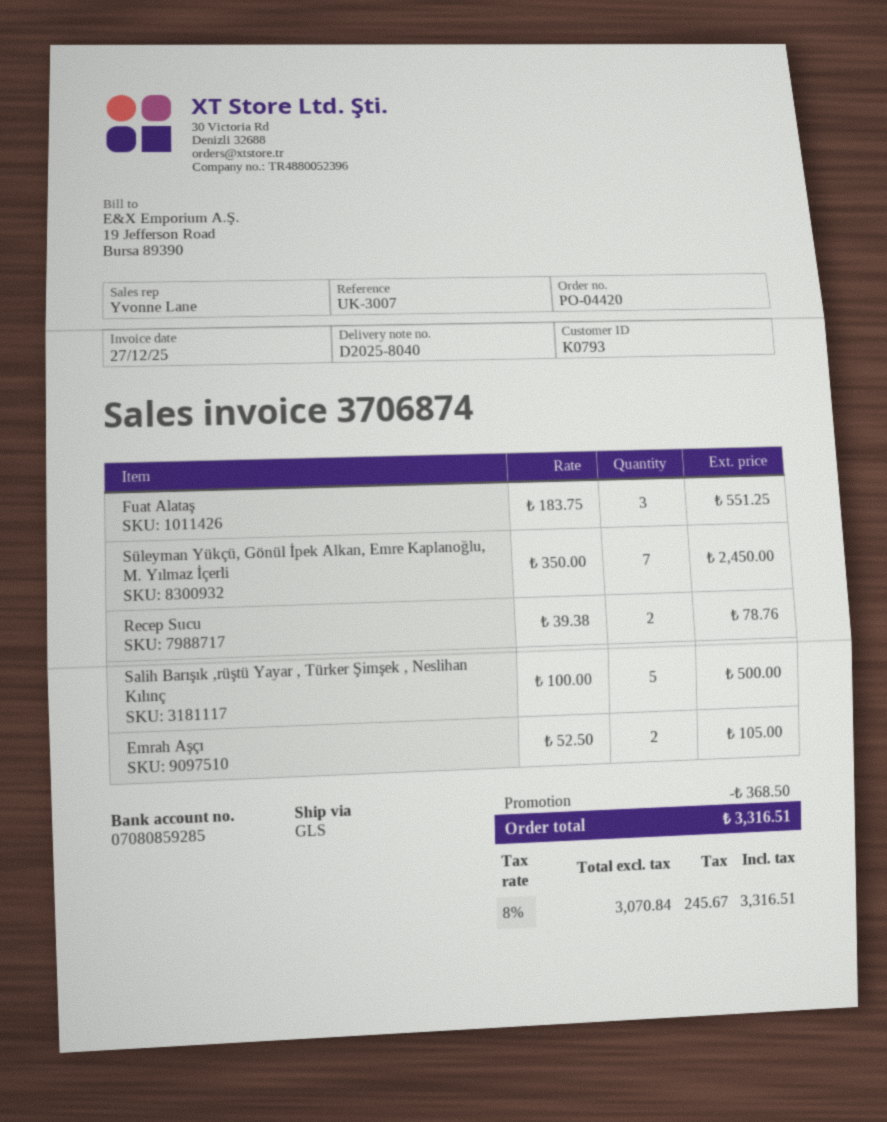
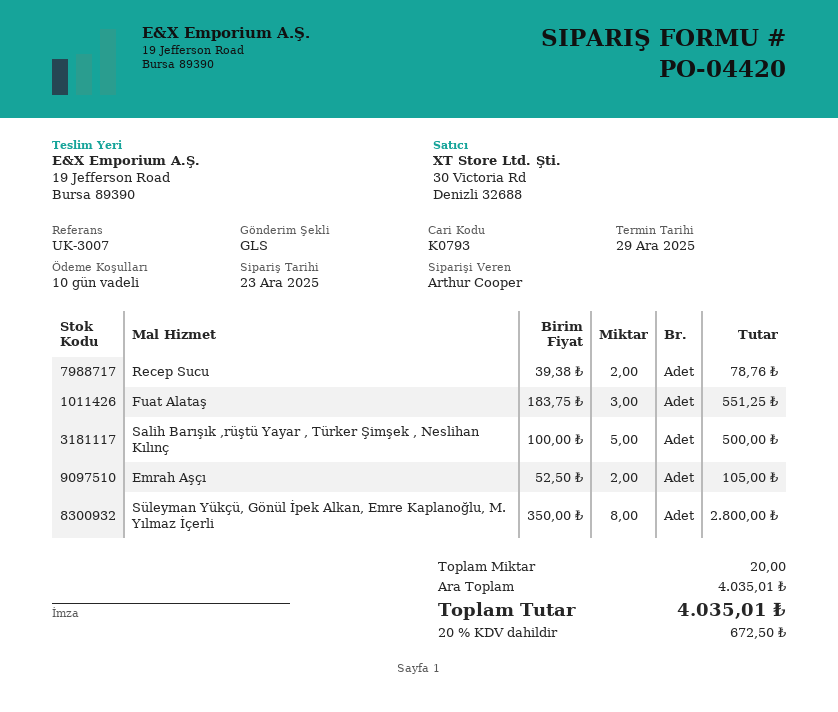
Süleyman Yükçü, Gönül İpek Alkan, Emre Kaplanoğlu, M. Yılmaz İçerli: 7 x 350.00 = 2450.00 -> 8 x 350.00 = 2800.00
discount: 368.50 -> none
tax: 8% = 245.67 -> 20% = 672.50
total: 3316.51 -> 4035.01

